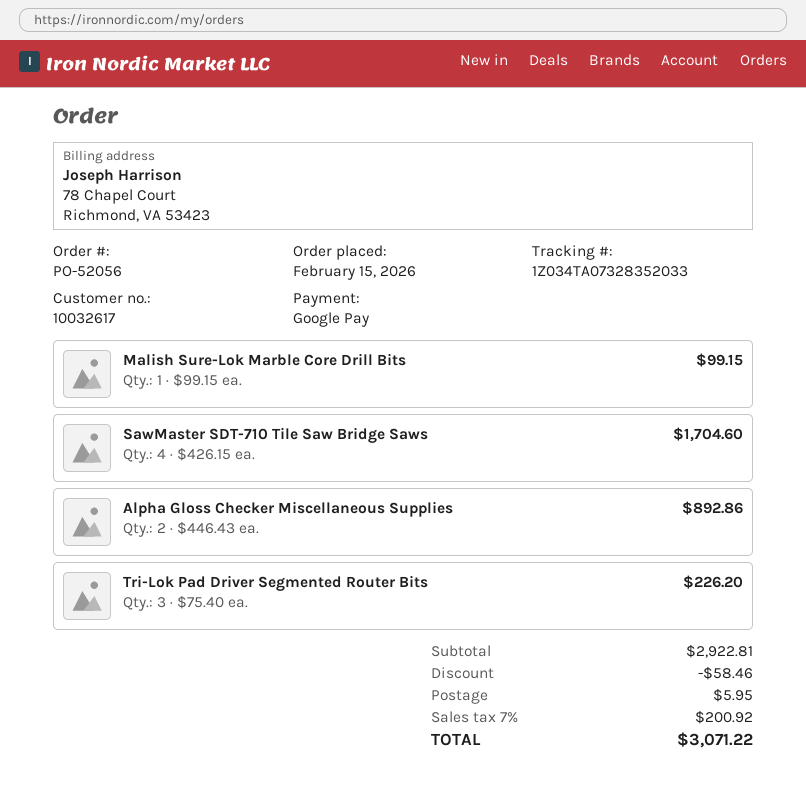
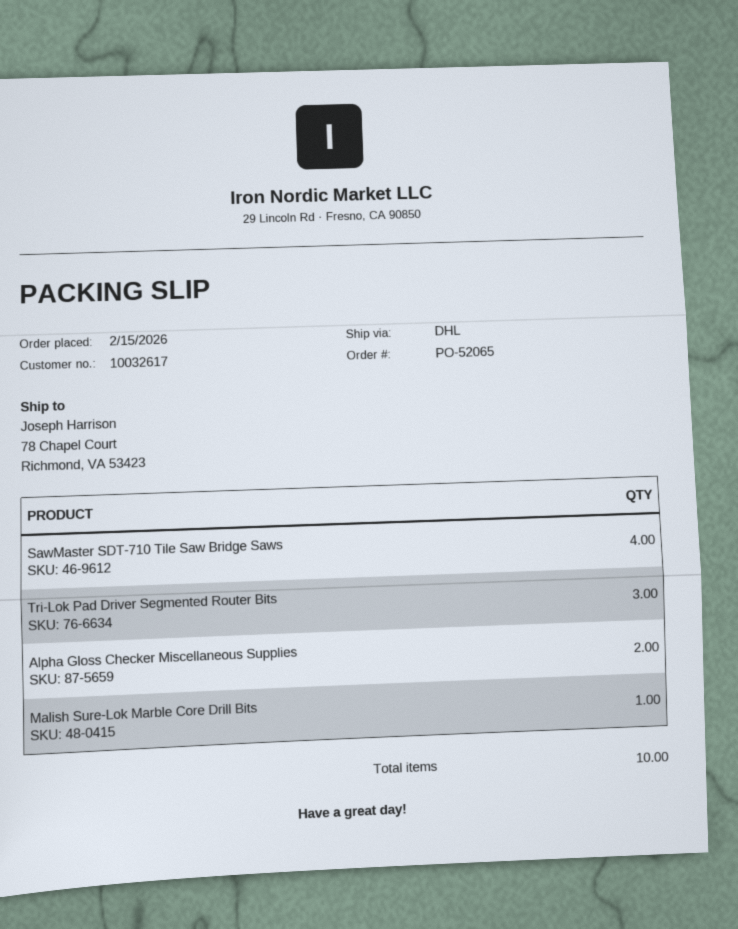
order number: PO-52056 -> PO-52065

